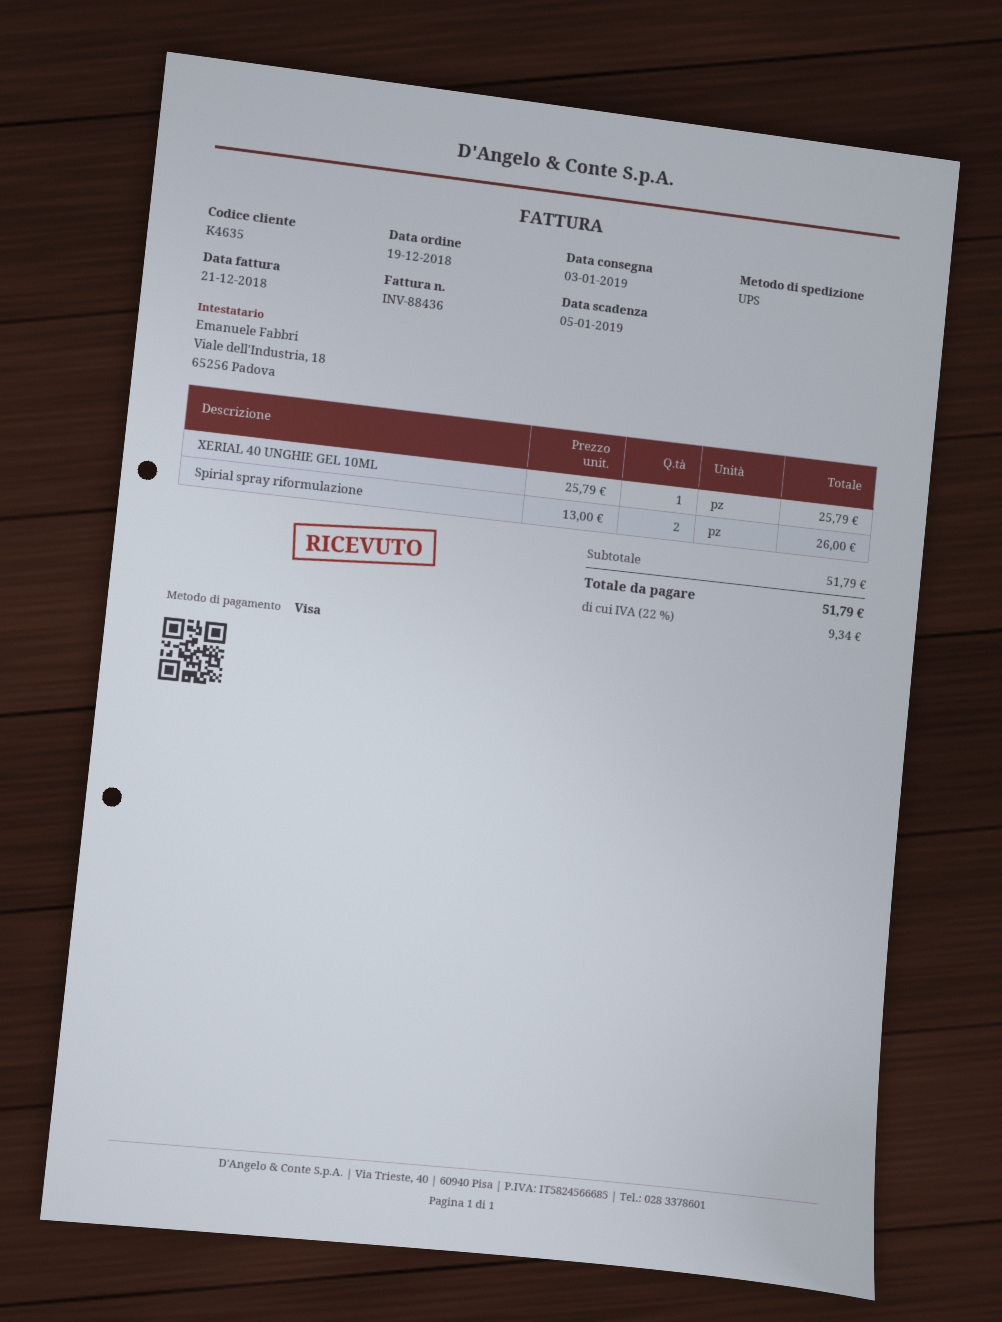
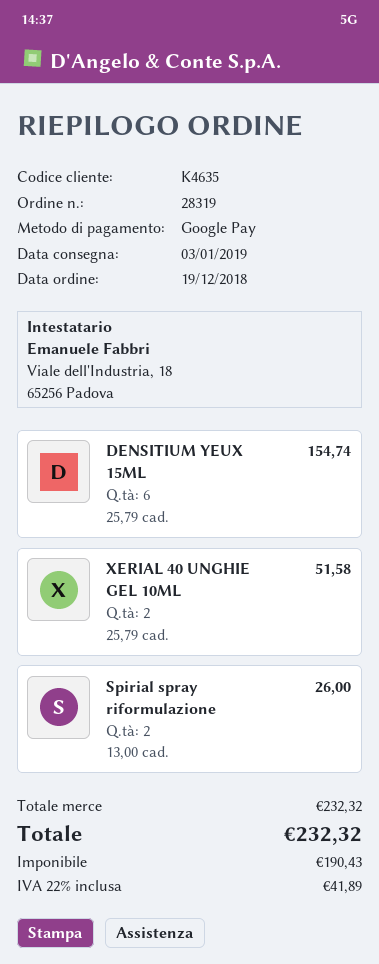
payment method: Visa -> Google Pay
XERIAL 40 UNGHIE GEL 10ML: 1 x 25.79 = 25.79 -> 2 x 25.79 = 51.58
DENSITIUM YEUX 15ML: none -> 6 x 25.79 = 154.74
subtotal: 51.79 -> 232.32
tax: 22% = 9.34 -> 22% = 41.89
total: 51.79 -> 232.32

